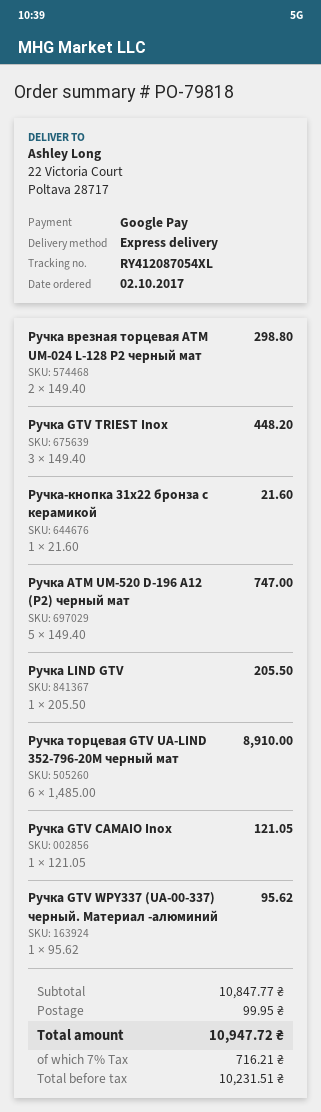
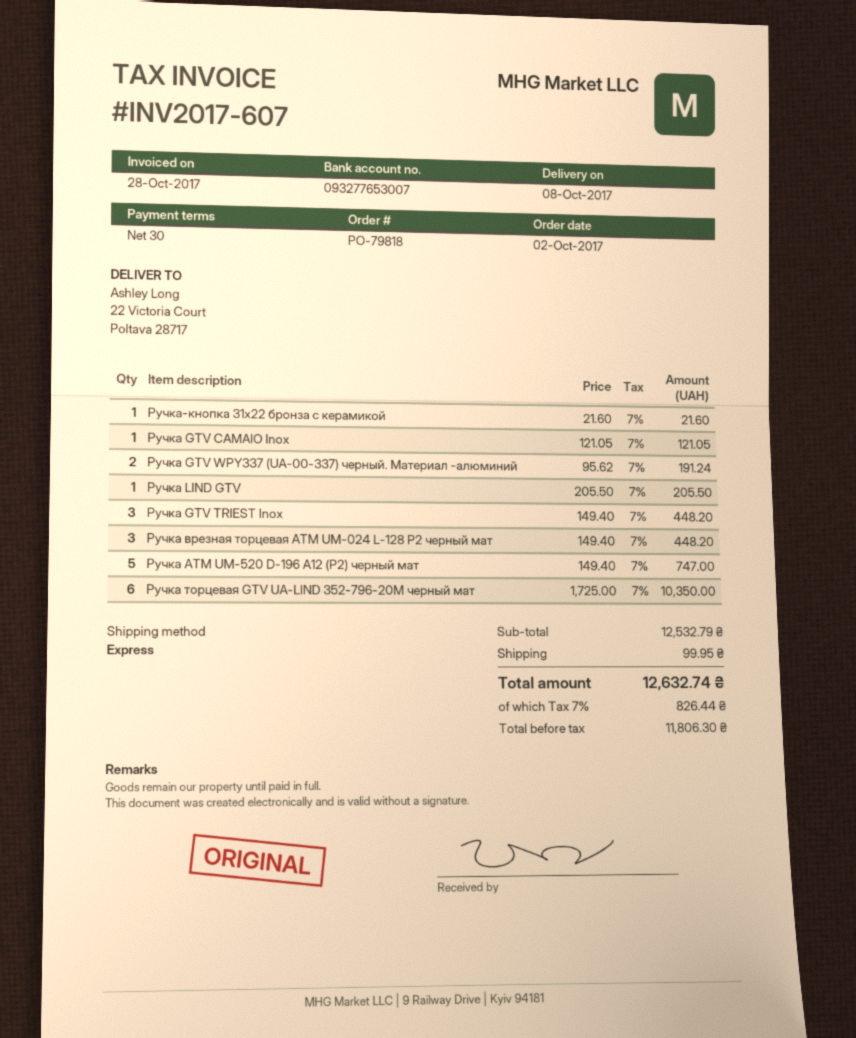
Ручка врезная торцевая ATM UM-024 L-128 P2 черный мат: 2 x 149.40 = 298.80 -> 3 x 149.40 = 448.20
Ручка торцевая GTV UA-LIND 352-796-20M черный мат: 6 x 1485.00 = 8910.00 -> 6 x 1725.00 = 10350.00
Ручка GTV WPY337 (UA-00-337) черный. Материал -алюминий: 1 x 95.62 = 95.62 -> 2 x 95.62 = 191.24
subtotal: 10847.77 -> 12532.79
net: 10231.51 -> 11806.30
tax: 7% = 716.21 -> 7% = 826.44
total: 10947.72 -> 12632.74

